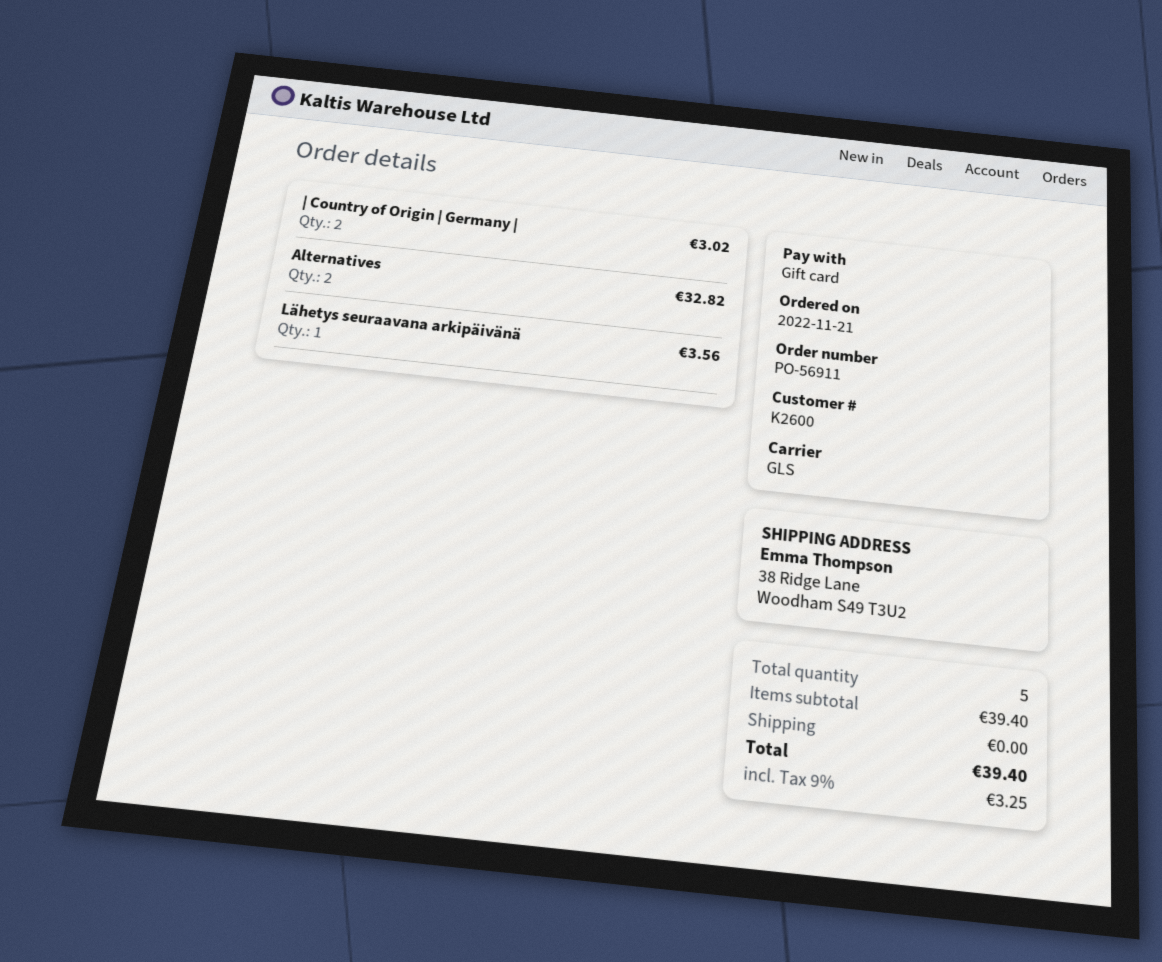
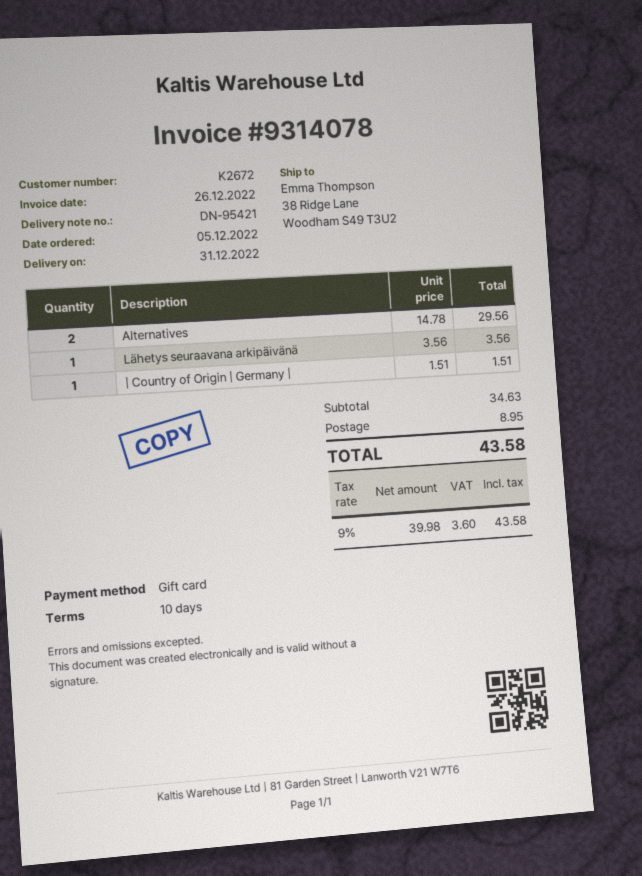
order date: 2022-11-21 -> 2022-12-05
customer number: K2600 -> K2672
| Country of Origin | Germany |: 2 for 3.02 -> 1 for 1.51
Alternatives: 2 for 32.82 -> 2 for 29.56
subtotal: 39.40 -> 34.63
shipping: 0.00 -> 8.95
tax: 9% = 3.25 -> 9% = 3.60
total: 39.40 -> 43.58

